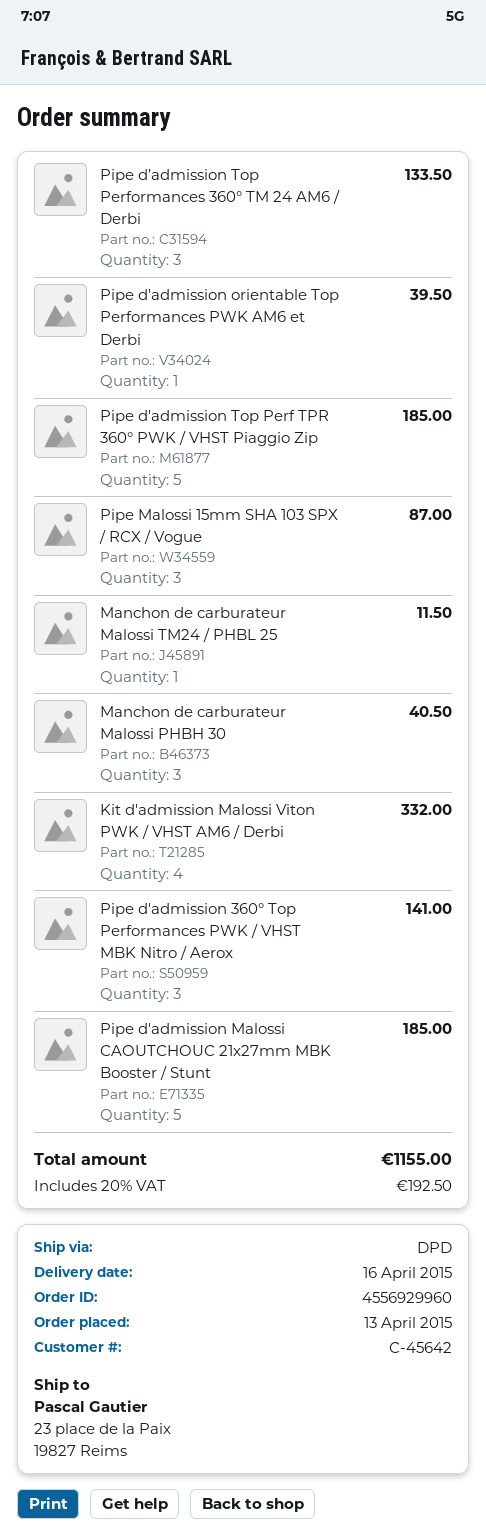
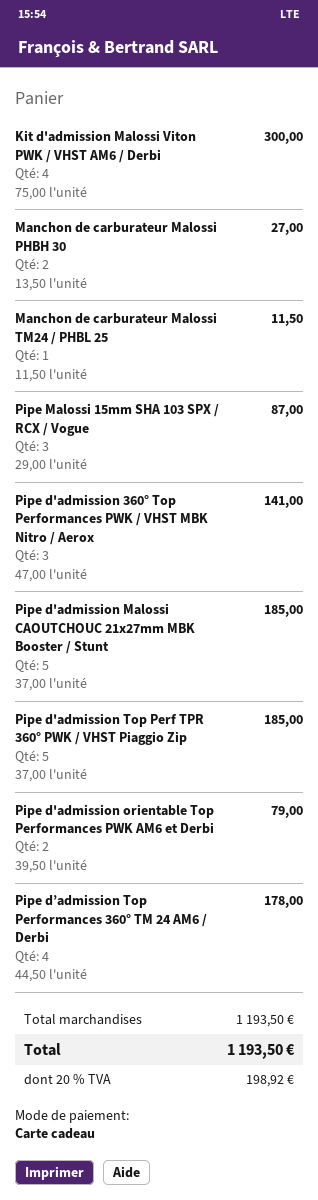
Pipe d’admission Top Performances 360° TM 24 AM6 / Derbi: 3 for 133.50 -> 4 for 178.00
Pipe d'admission orientable Top Performances PWK AM6 et Derbi: 1 for 39.50 -> 2 for 79.00
Manchon de carburateur Malossi PHBH 30: 3 for 40.50 -> 2 for 27.00
Kit d'admission Malossi Viton PWK / VHST AM6 / Derbi: 4 for 332.00 -> 4 for 300.00
tax: 20% = 192.50 -> 20% = 198.92
total: 1155.00 -> 1193.50

